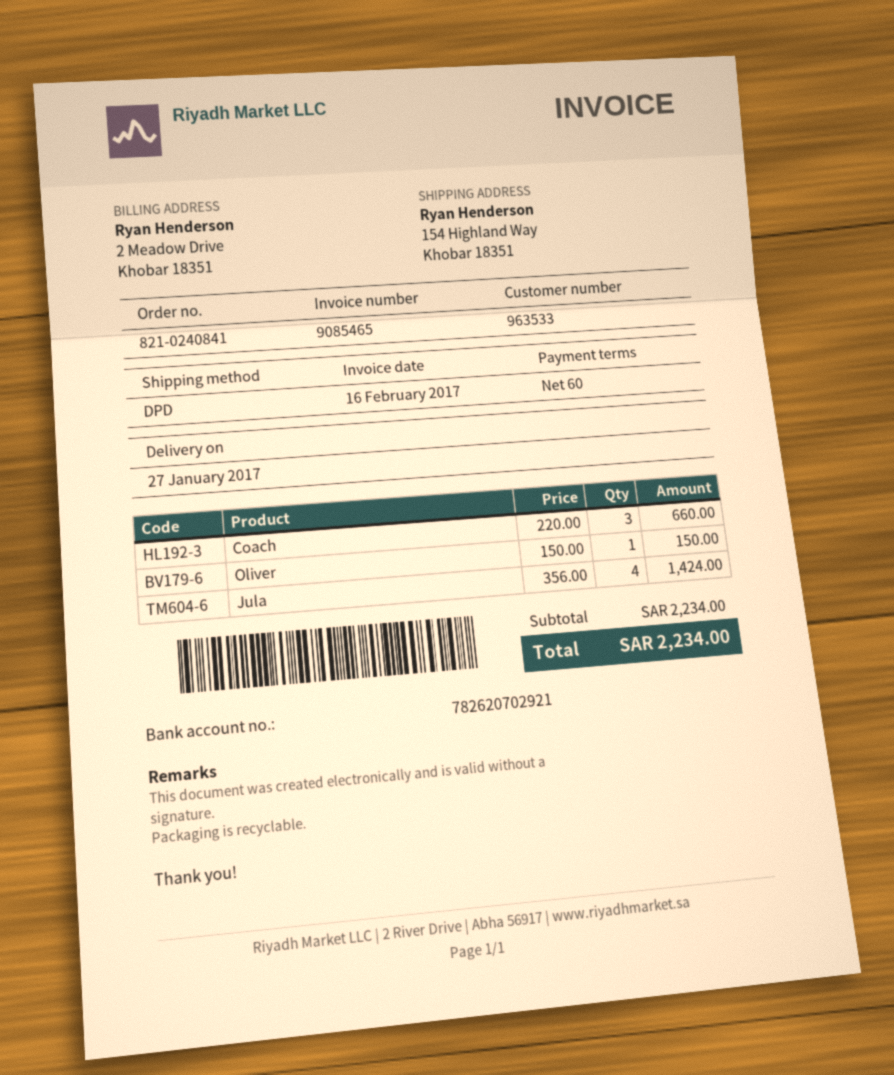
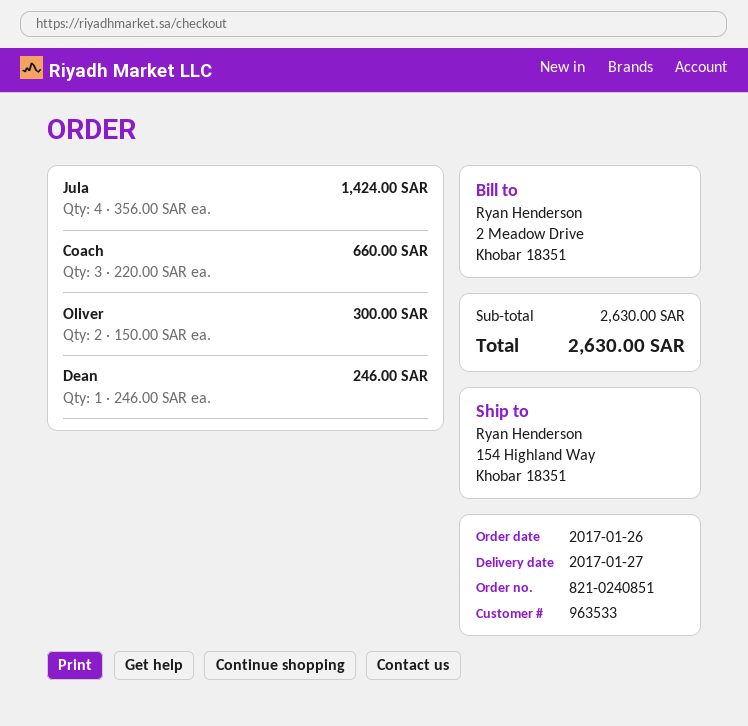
order number: 821-0240841 -> 821-0240851
Oliver: 1 x 150.00 = 150.00 -> 2 x 150.00 = 300.00
Dean: none -> 1 x 246.00 = 246.00
subtotal: 2234.00 -> 2630.00
total: 2234.00 -> 2630.00

